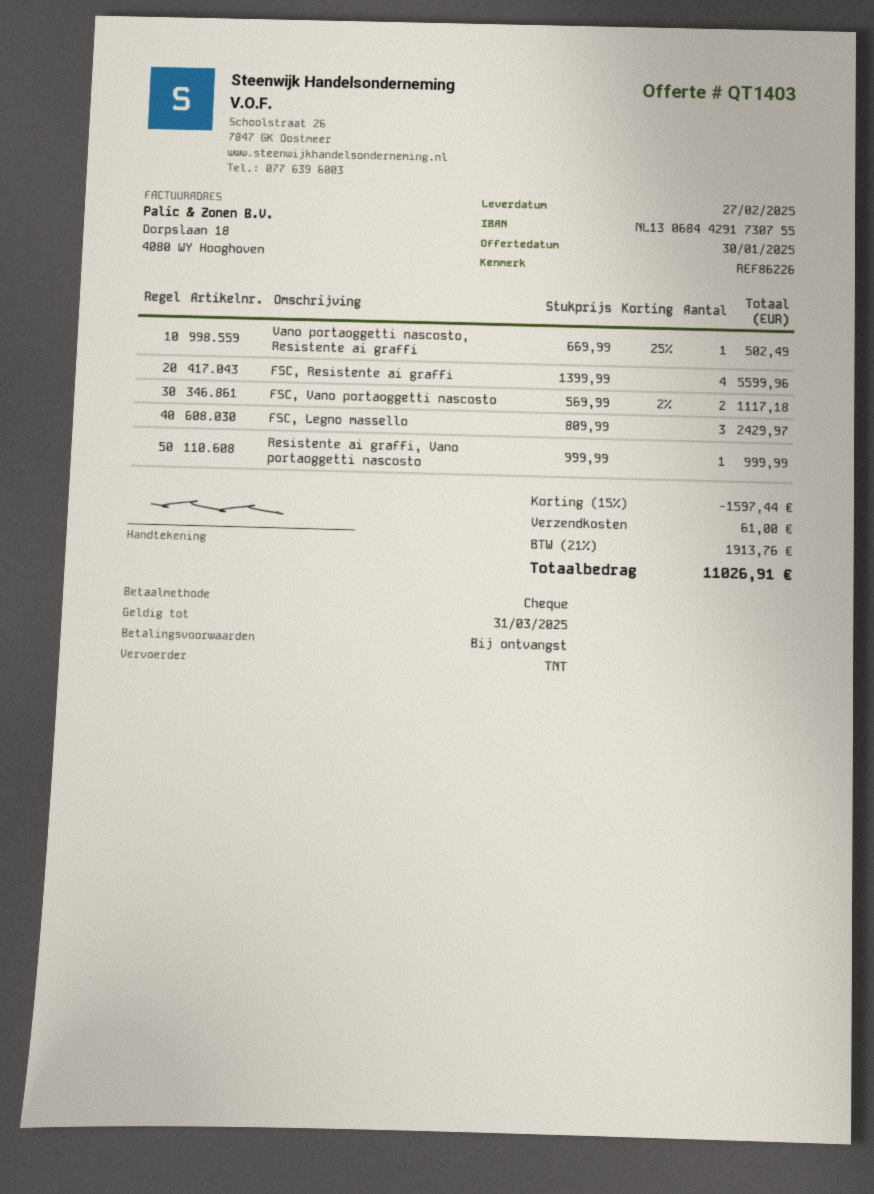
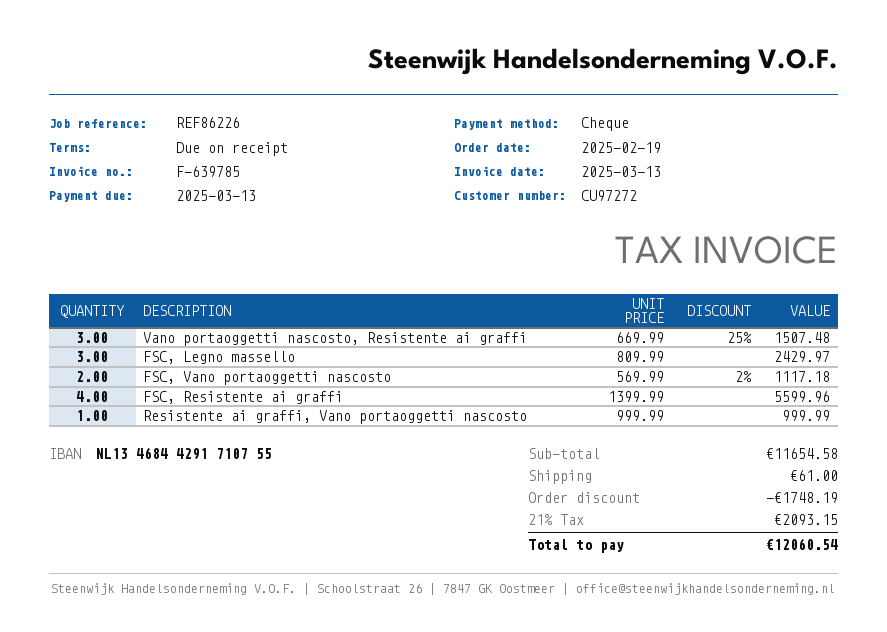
bank account: NL1306844291730755 -> NL1346844291710755
Vano portaoggetti nascosto, Resistente ai graffi: 1 x 669.99 - 25% = 502.49 -> 3 x 669.99 - 25% = 1507.48
discount: 1597.44 -> 1748.19
tax: 21% = 1913.76 -> 21% = 2093.15
total: 11026.91 -> 12060.54

